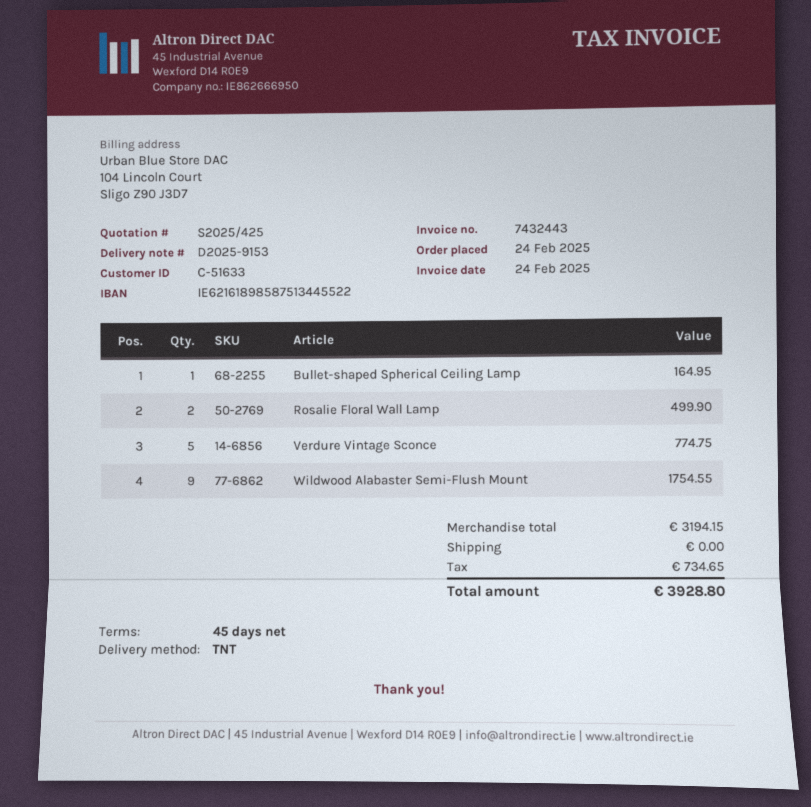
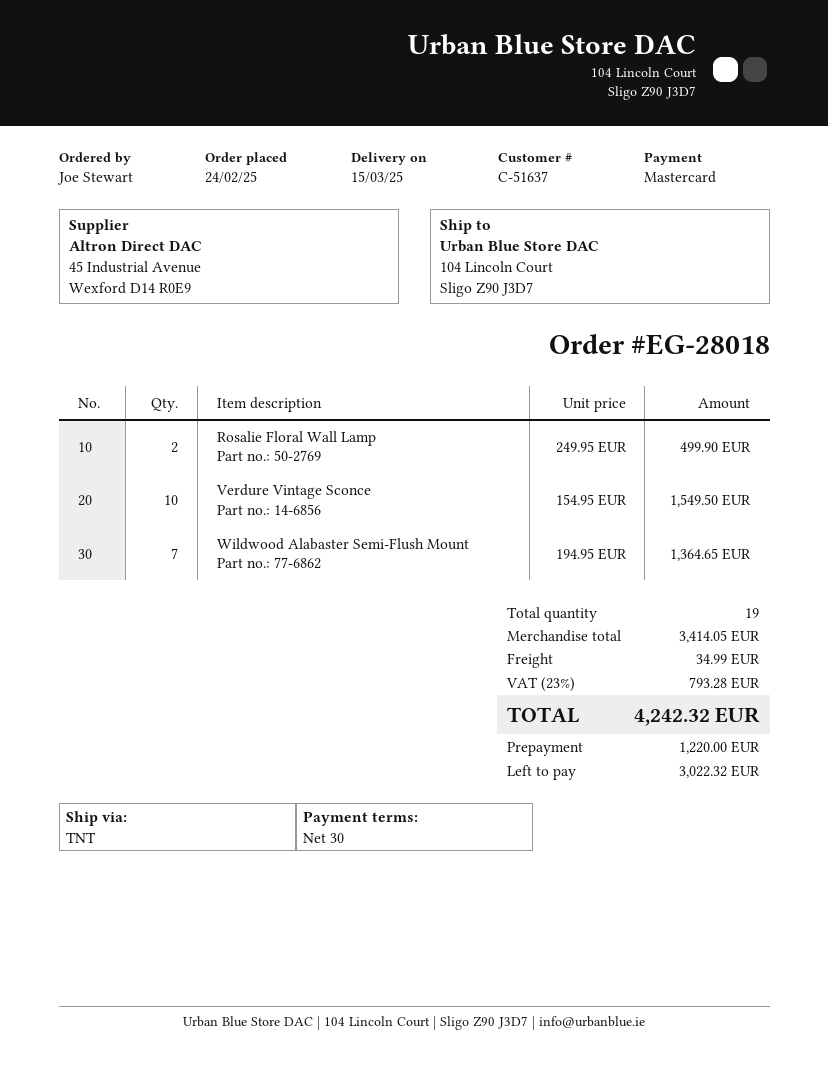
payment terms: 45 days -> 30 days
customer number: C-51633 -> C-51637
Bullet-shaped Spherical Ceiling Lamp: 1 for 164.95 -> none
Verdure Vintage Sconce: 5 for 774.75 -> 10 for 1549.50
Wildwood Alabaster Semi-Flush Mount: 9 for 1754.55 -> 7 for 1364.65
subtotal: 3194.15 -> 3414.05
shipping: 0.00 -> 34.99
tax: 734.65 -> 793.28
total: 3928.80 -> 4242.32

